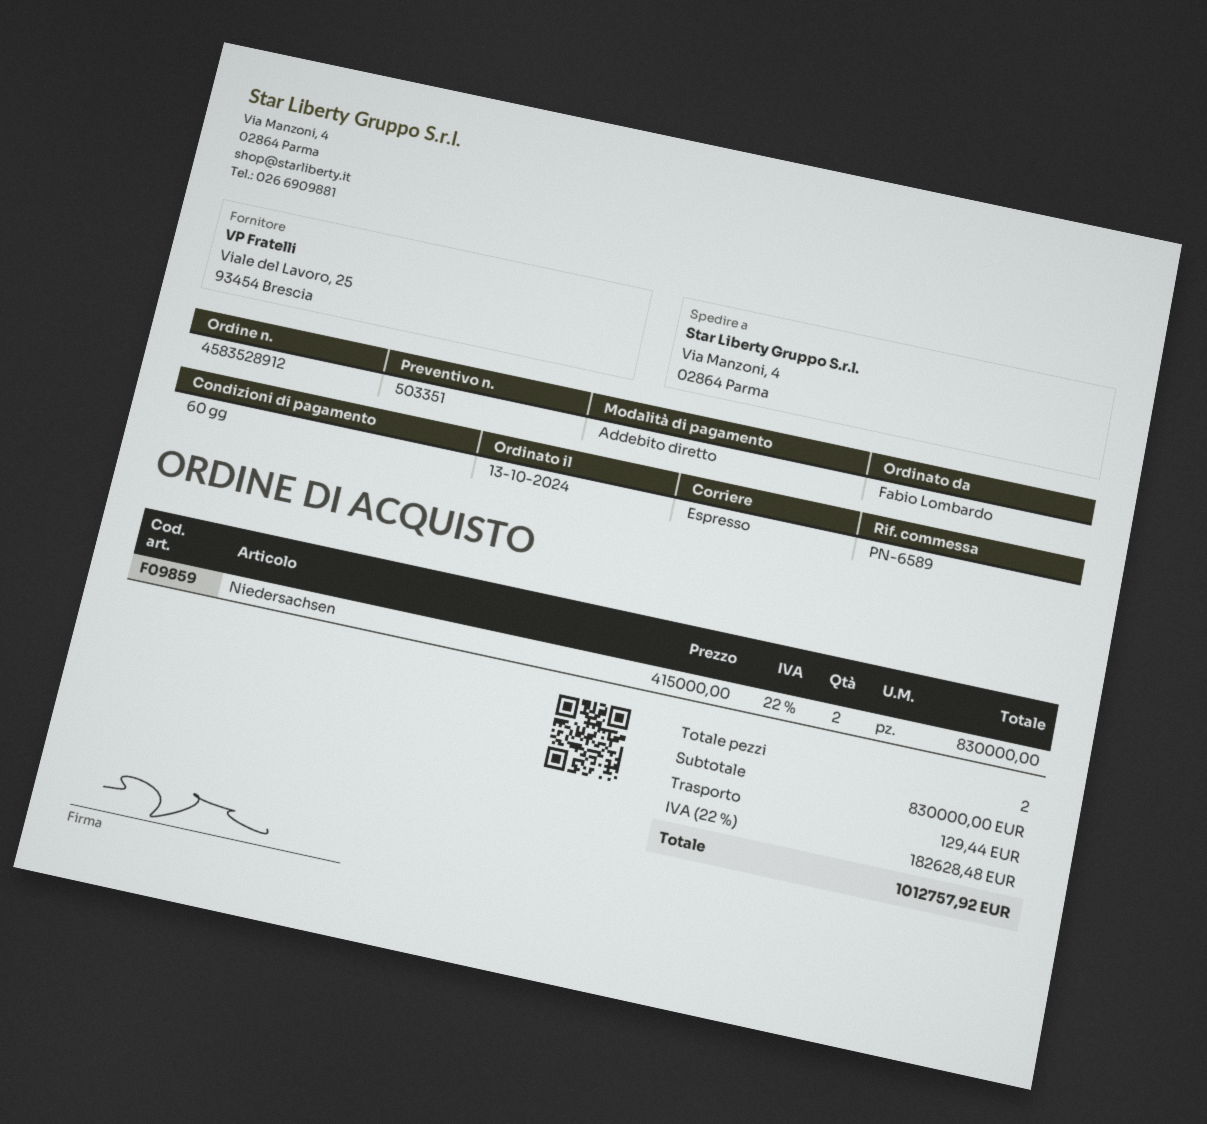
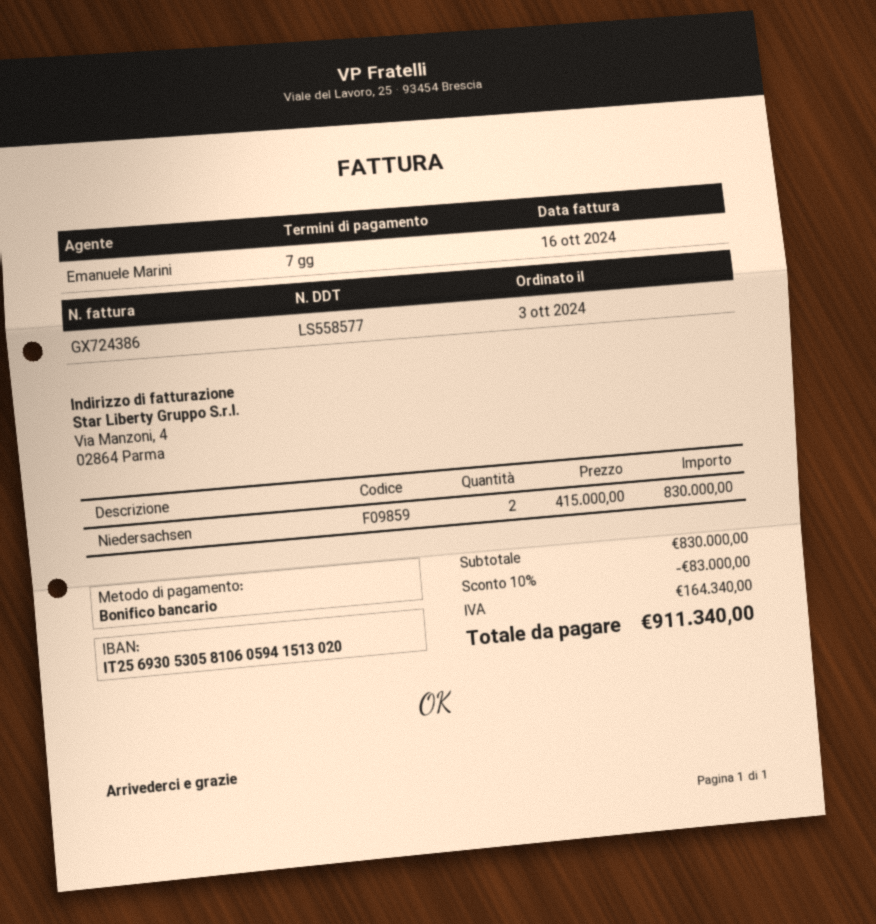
order date: 2024-10-13 -> 2024-10-03
payment terms: 60 days -> 7 days
payment method: direct debit -> bank transfer
discount: none -> 10% = 83000.00
shipping: 129.44 -> none
tax: 182628.48 -> 164340.00
total: 1012757.92 -> 911340.00

